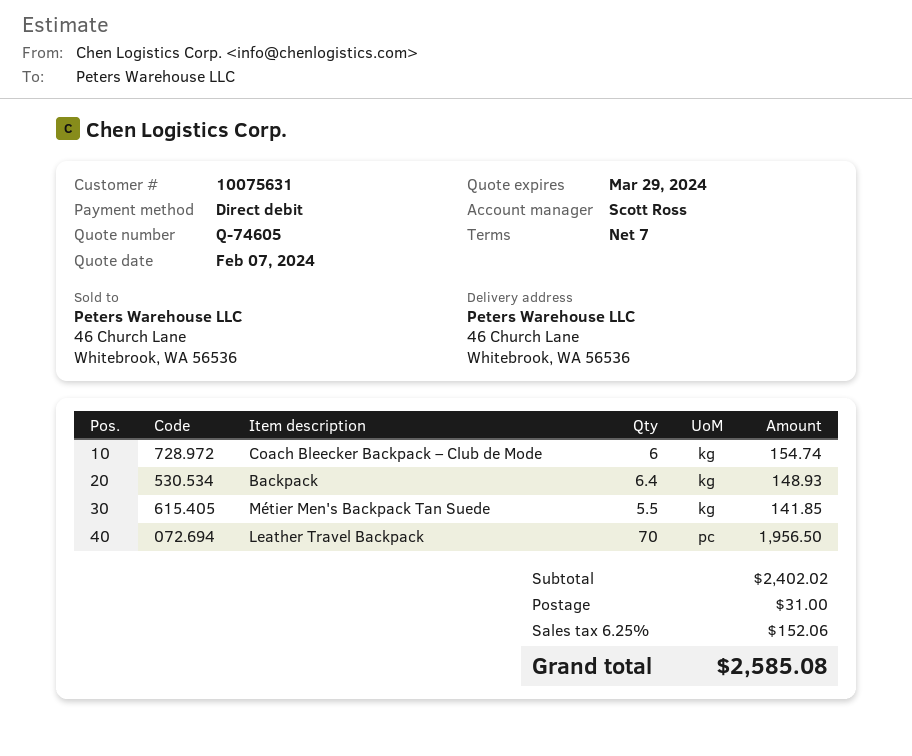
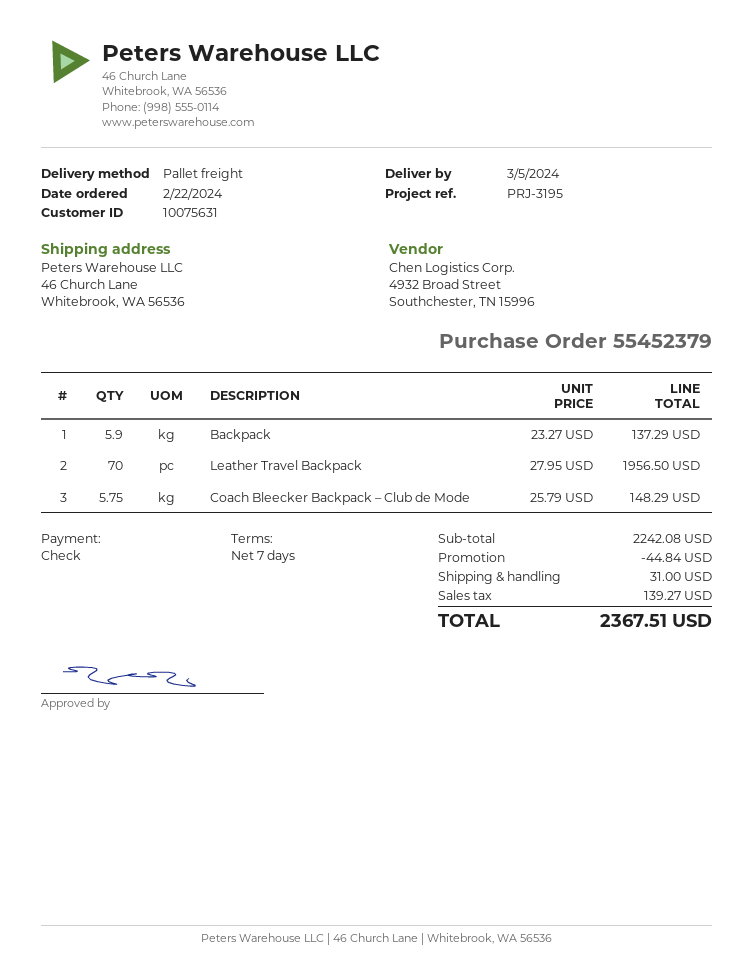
payment method: direct debit -> cheque
Coach Bleecker Backpack – Club de Mode: 6 for 154.74 -> 5.75 for 148.29
Backpack: 6.4 for 148.93 -> 5.9 for 137.29
Métier Men's Backpack Tan Suede: 5.5 for 141.85 -> none
subtotal: 2402.02 -> 2242.08
discount: none -> 44.84
tax: 152.06 -> 139.27
total: 2585.08 -> 2367.51

